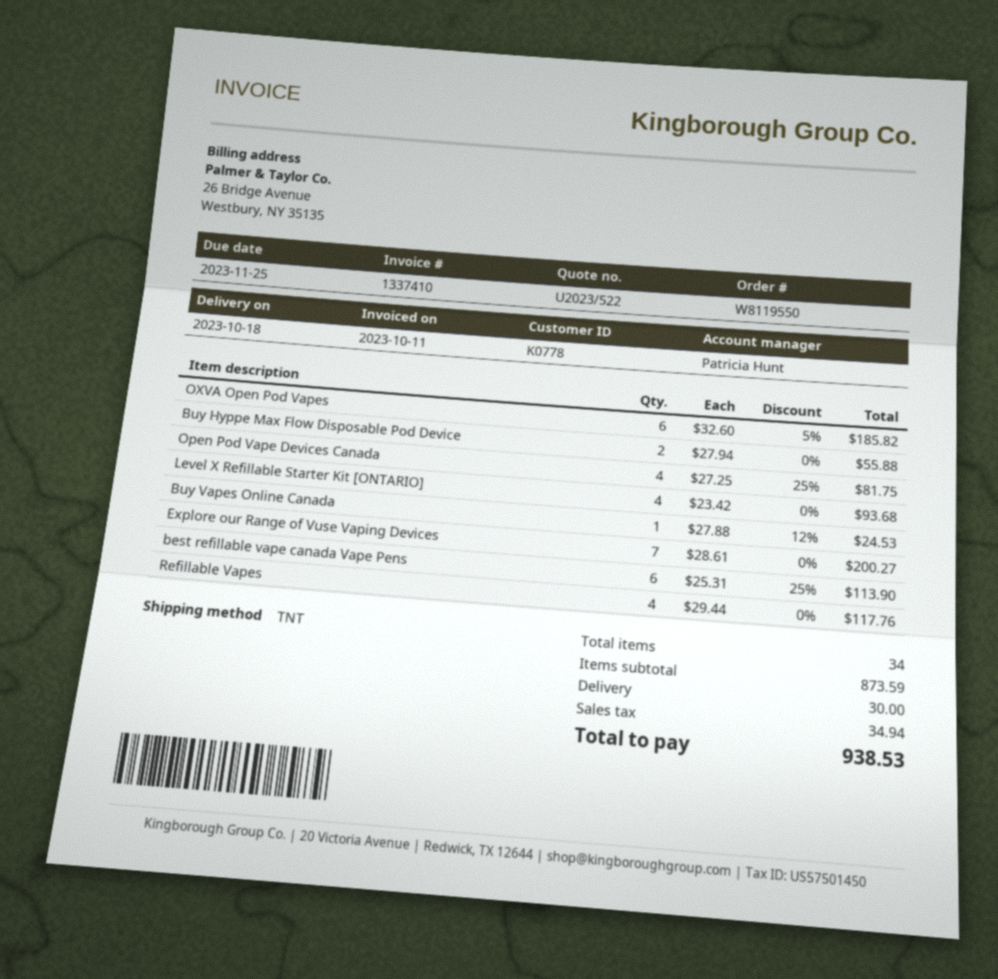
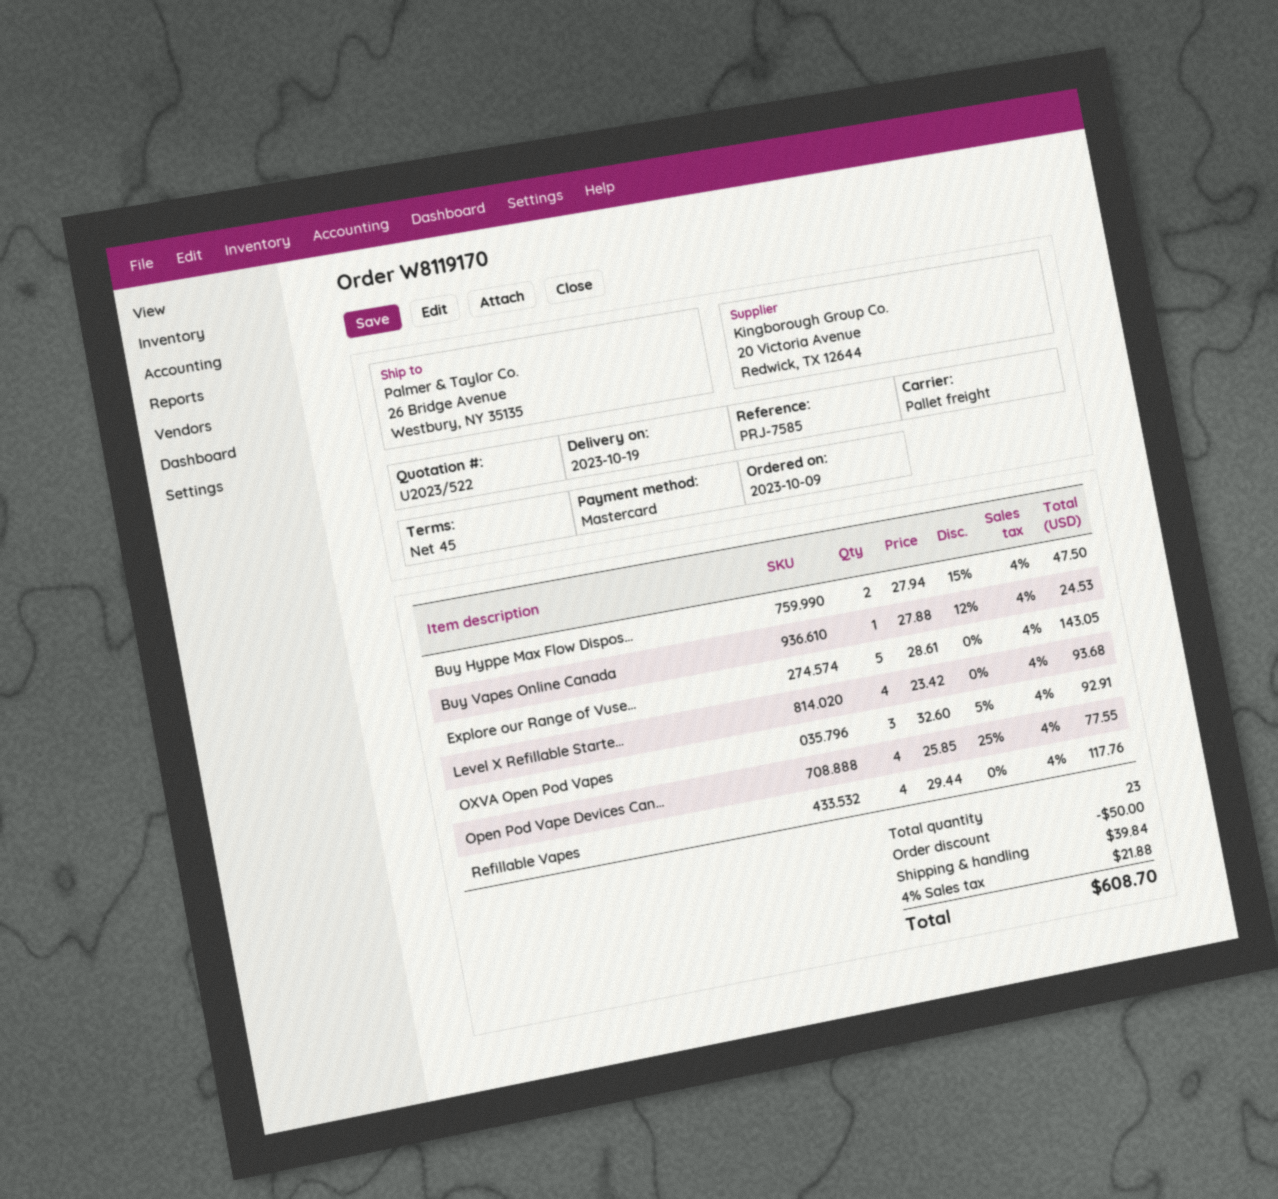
order number: W8119550 -> W8119170
delivery date: 2023-10-18 -> 2023-10-19
shipping method: TNT -> pallet freight
OXVA Open Pod Vapes: 6 x 32.60 - 5% = 185.82 -> 3 x 32.60 - 5% = 92.91
Buy Hyppe Max Flow Disposable Pod Device: 2 x 27.94 = 55.88 -> 2 x 27.94 - 15% = 47.50
Open Pod Vape Devices Canada: 4 x 27.25 - 25% = 81.75 -> 4 x 25.85 - 25% = 77.55
Explore our Range of Vuse Vaping Devices: 7 x 28.61 = 200.27 -> 5 x 28.61 = 143.05
best refillable vape canada Vape Pens: 6 x 25.31 - 25% = 113.90 -> none
total quantity: 34 -> 23
discount: none -> 50.00
shipping: 30.00 -> 39.84
tax: 34.94 -> 21.88
total: 938.53 -> 608.70

